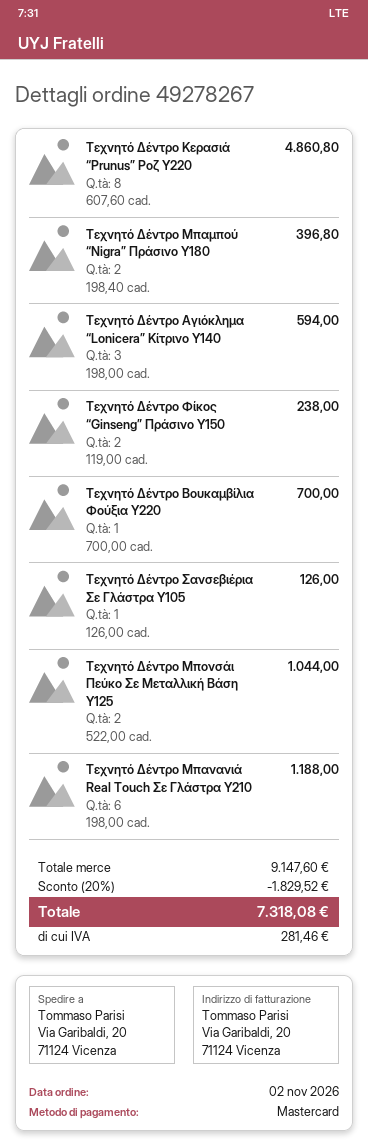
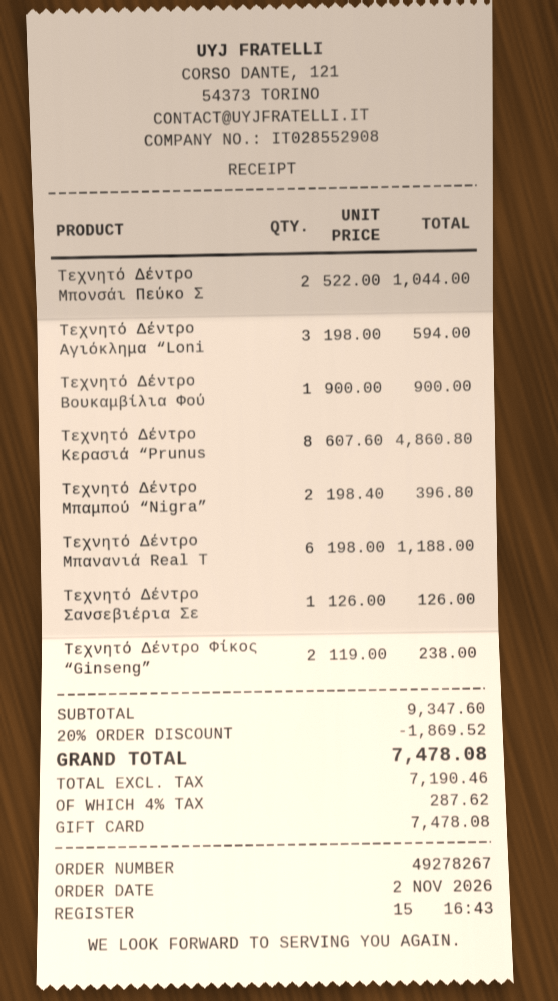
payment method: Mastercard -> gift card
Τεχνητό Δέντρο Βουκαμβίλια Φούξια Υ220: 1 x 700.00 = 700.00 -> 1 x 900.00 = 900.00
subtotal: 9147.60 -> 9347.60
discount: 20% = 1829.52 -> 20% = 1869.52
tax: 281.46 -> 287.62
total: 7318.08 -> 7478.08

